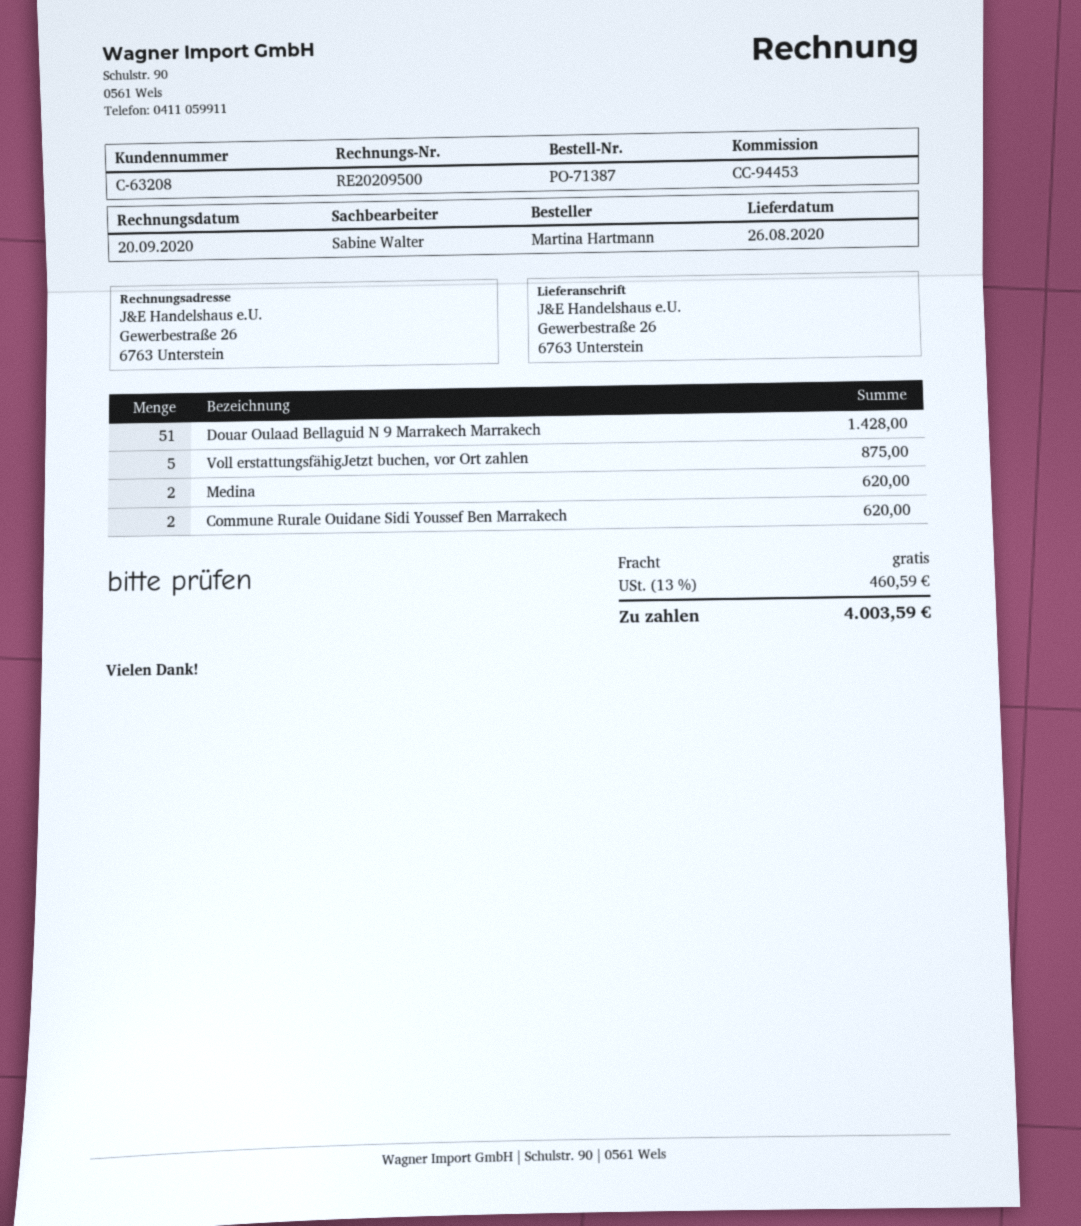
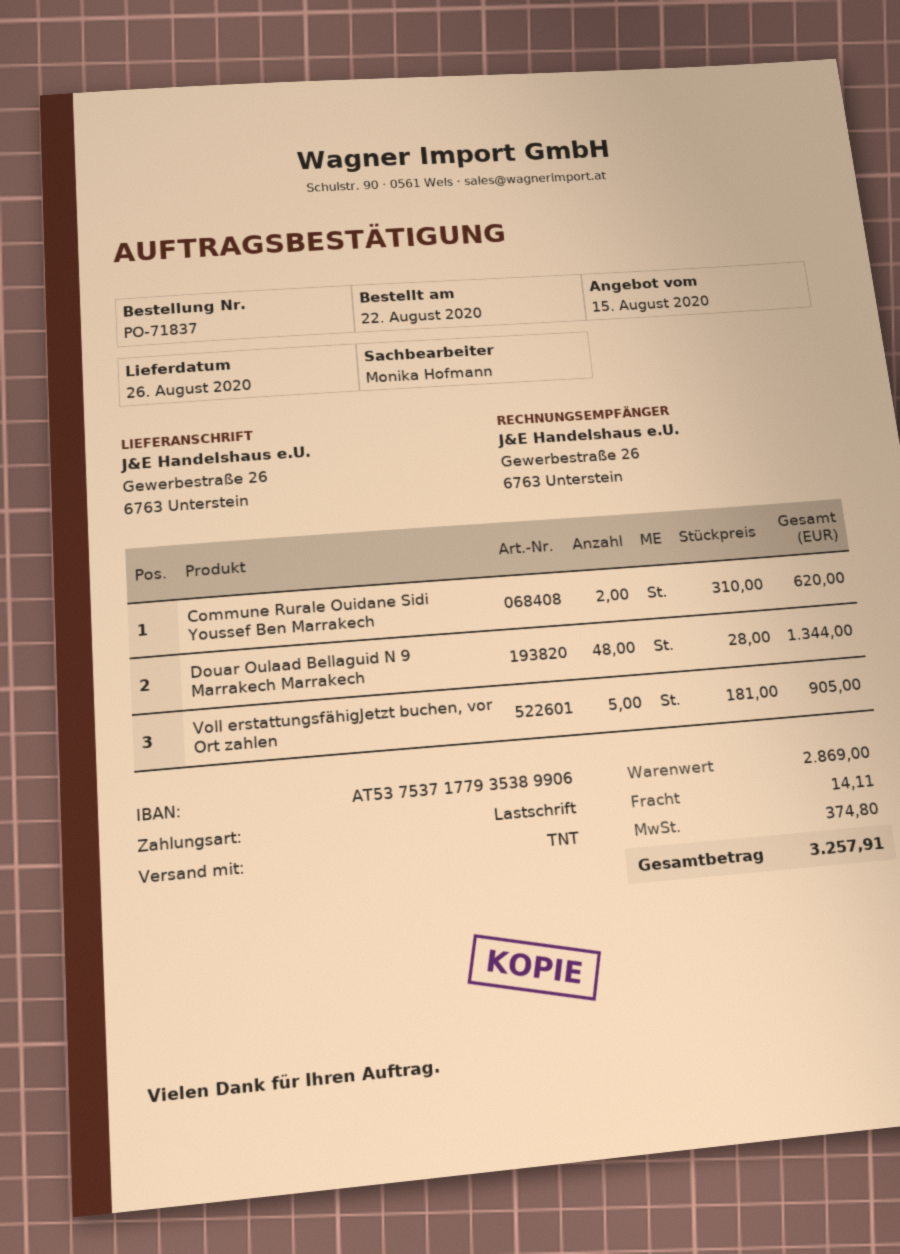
order number: PO-71387 -> PO-71837
sales rep: Sabine Walter -> Monika Hofmann
Douar Oulaad Bellaguid N 9 Marrakech Marrakech: 51 for 1428.00 -> 48 for 1344.00
Voll erstattungsfähigJetzt buchen, vor Ort zahlen: 5 for 875.00 -> 5 for 905.00
Medina: 2 for 620.00 -> none
shipping: 0.00 -> 14.11
tax: 460.59 -> 374.80
total: 4003.59 -> 3257.91

